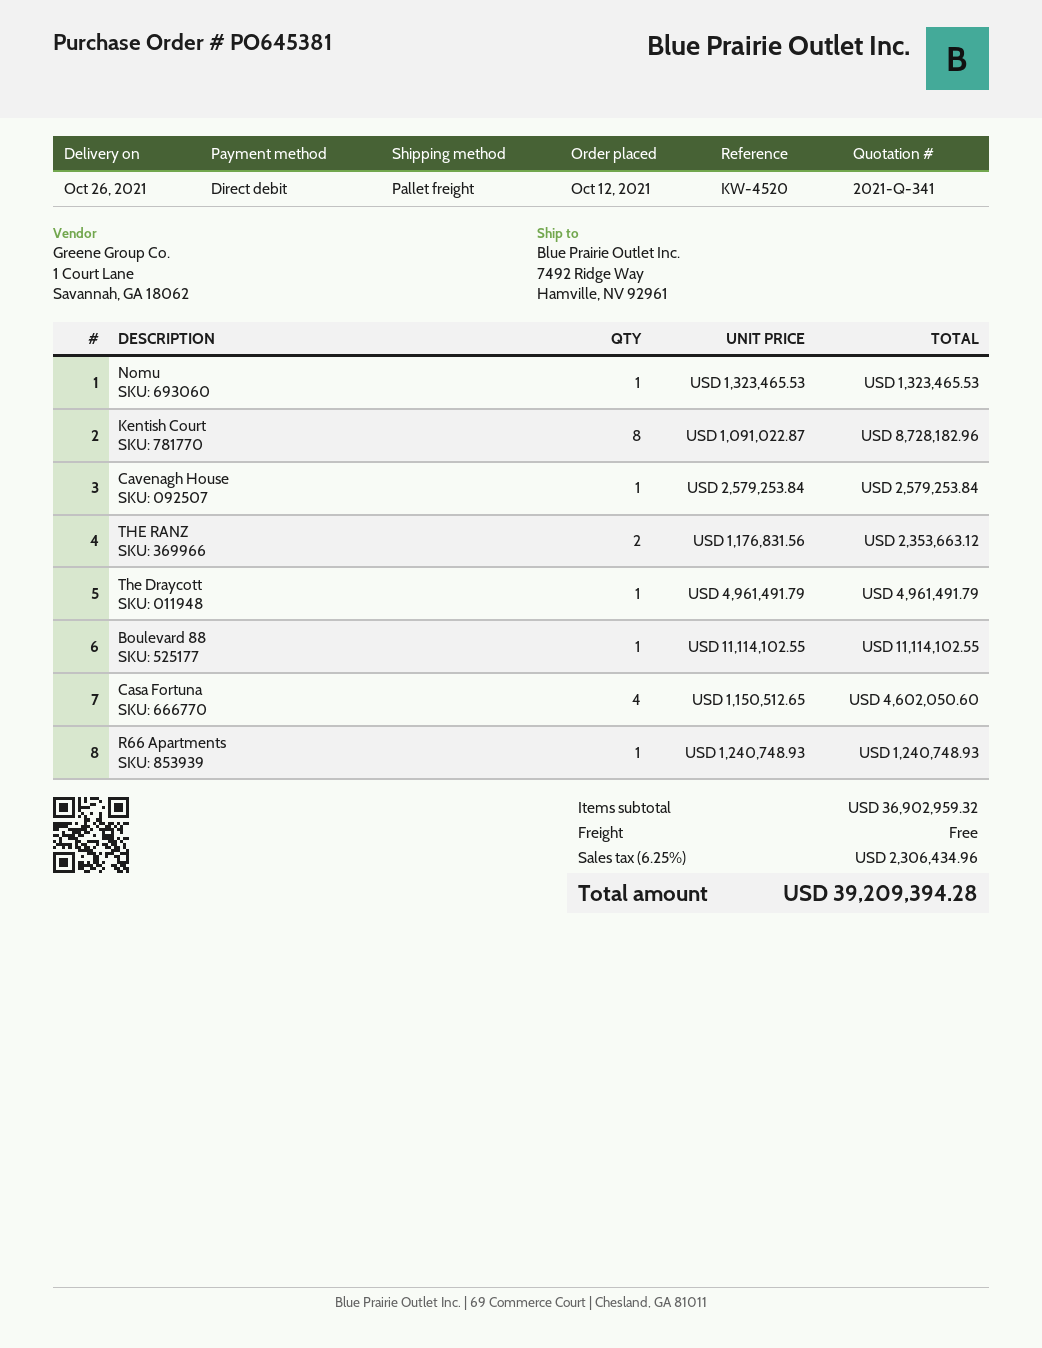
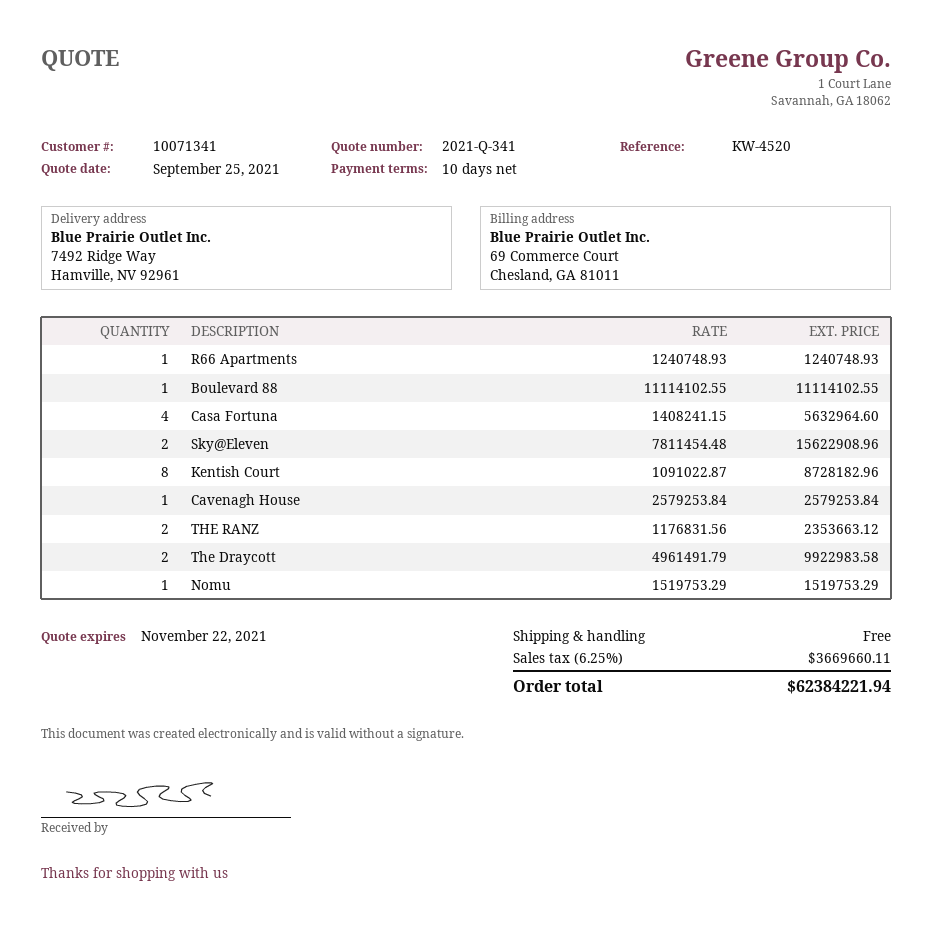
Nomu: 1 x 1323465.53 = 1323465.53 -> 1 x 1519753.29 = 1519753.29
The Draycott: 1 x 4961491.79 = 4961491.79 -> 2 x 4961491.79 = 9922983.58
Casa Fortuna: 4 x 1150512.65 = 4602050.60 -> 4 x 1408241.15 = 5632964.60
Sky@Eleven: none -> 2 x 7811454.48 = 15622908.96
tax: 6.25% = 2306434.96 -> 6.25% = 3669660.11
total: 39209394.28 -> 62384221.94

